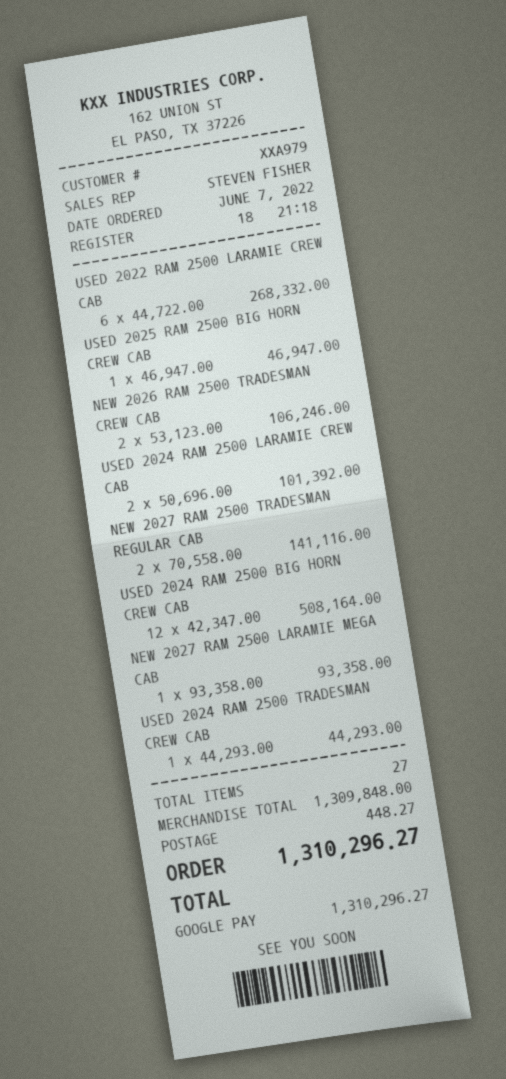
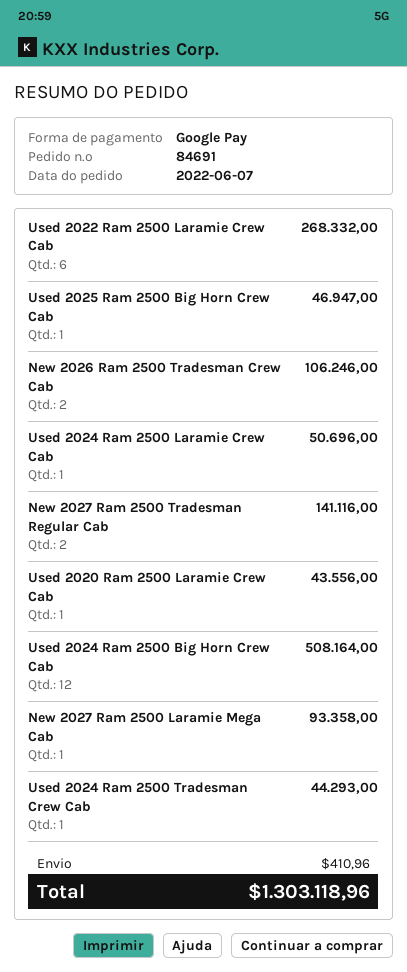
USED 2024 RAM 2500 LARAMIE CREW CAB: 2 for 101392.00 -> 1 for 50696.00
Used 2020 Ram 2500 Laramie Crew Cab: none -> 1 for 43556.00
shipping: 448.27 -> 410.96
total: 1310296.27 -> 1303118.96

